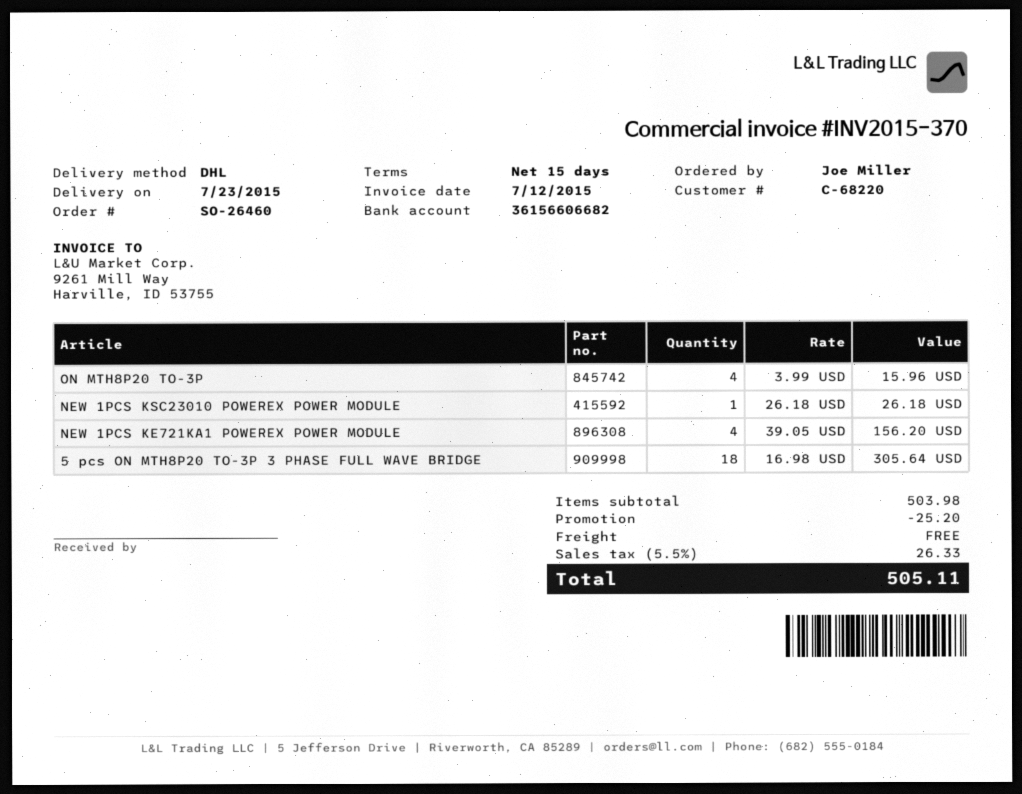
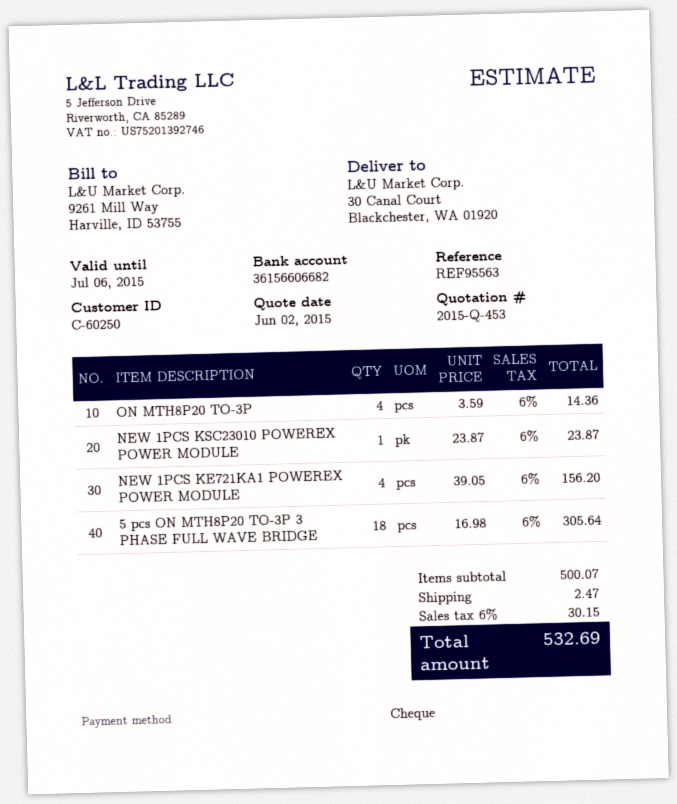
customer number: C-68220 -> C-60250
ON MTH8P20 TO-3P: 4 x 3.99 = 15.96 -> 4 x 3.59 = 14.36
NEW 1PCS KSC23010 POWEREX POWER MODULE: 1 x 26.18 = 26.18 -> 1 x 23.87 = 23.87
subtotal: 503.98 -> 500.07
discount: 25.20 -> none
shipping: 0.00 -> 2.47
tax: 5.5% = 26.33 -> 6% = 30.15
total: 505.11 -> 532.69

